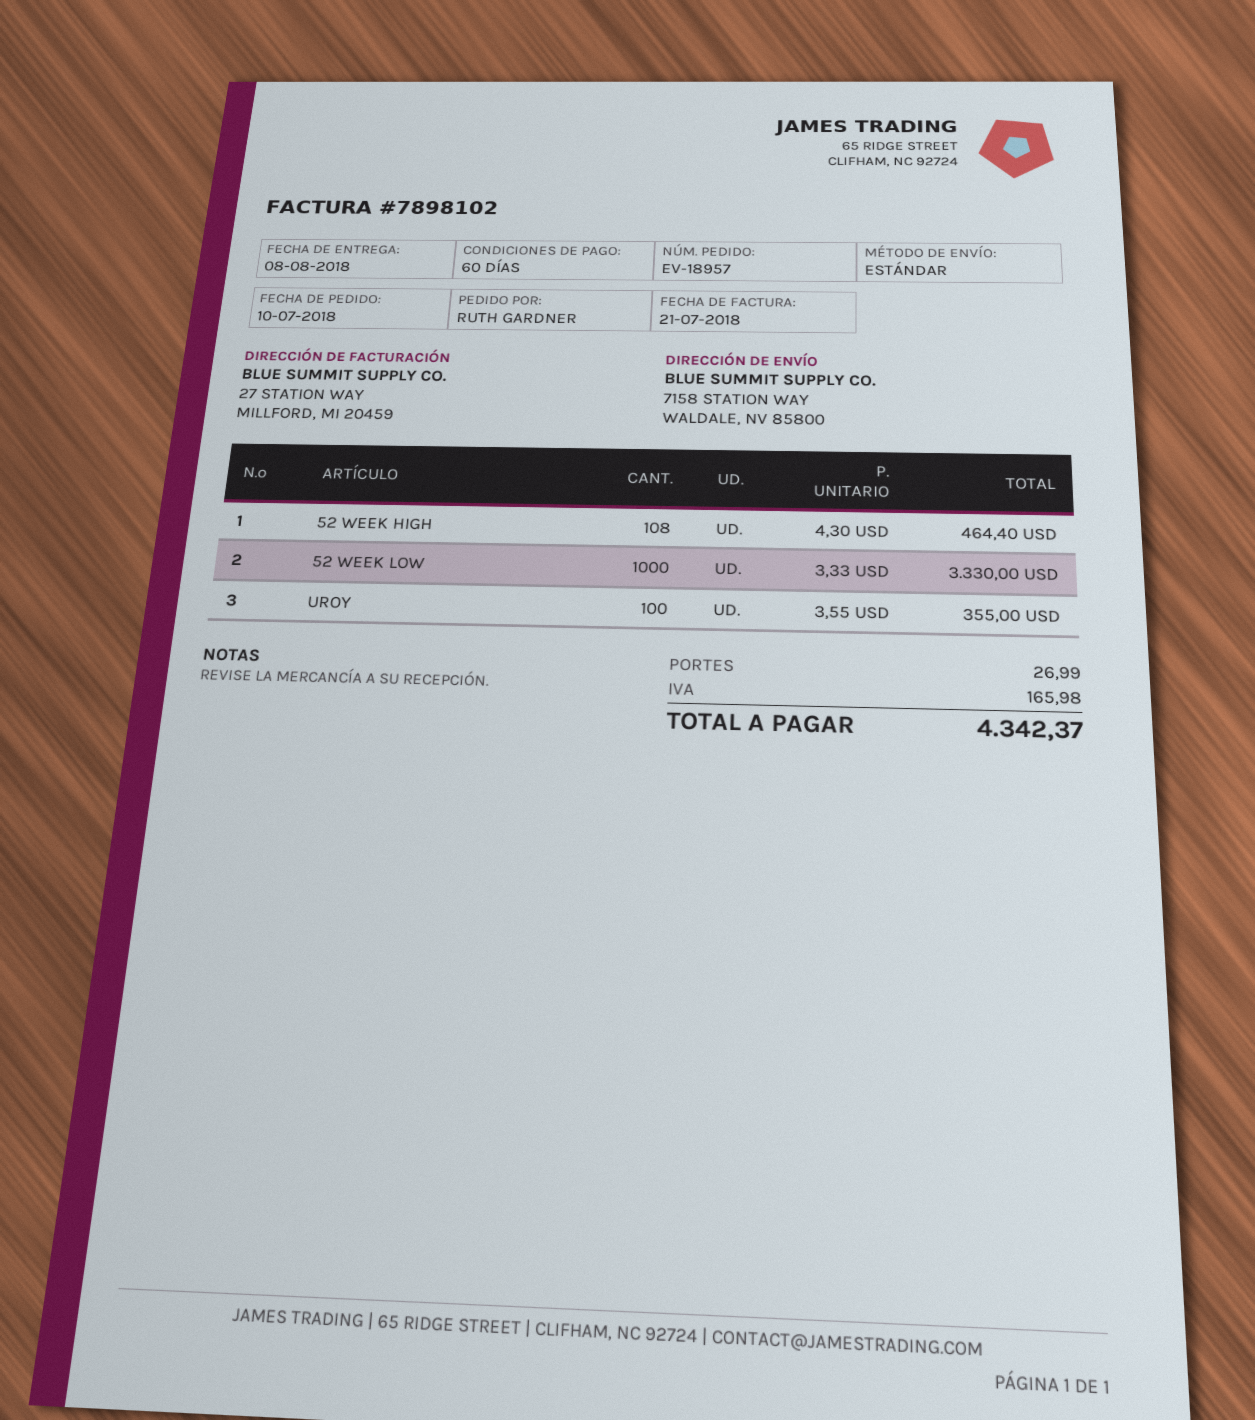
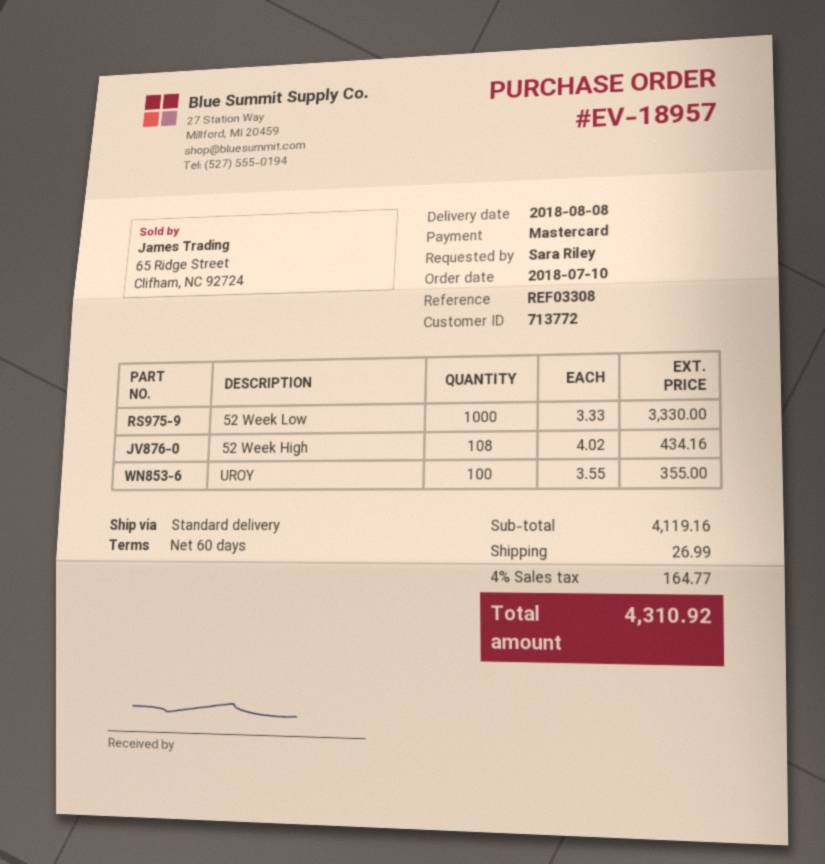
ordered by: RUTH GARDNER -> Sara Riley
52 WEEK HIGH: 108 x 4.30 = 464.40 -> 108 x 4.02 = 434.16
tax: 165.98 -> 164.77
total: 4342.37 -> 4310.92

